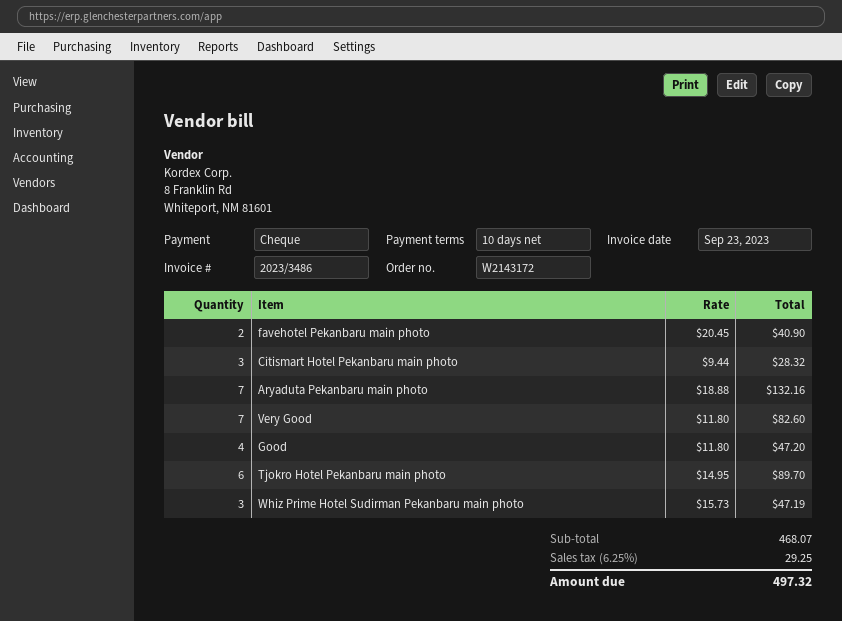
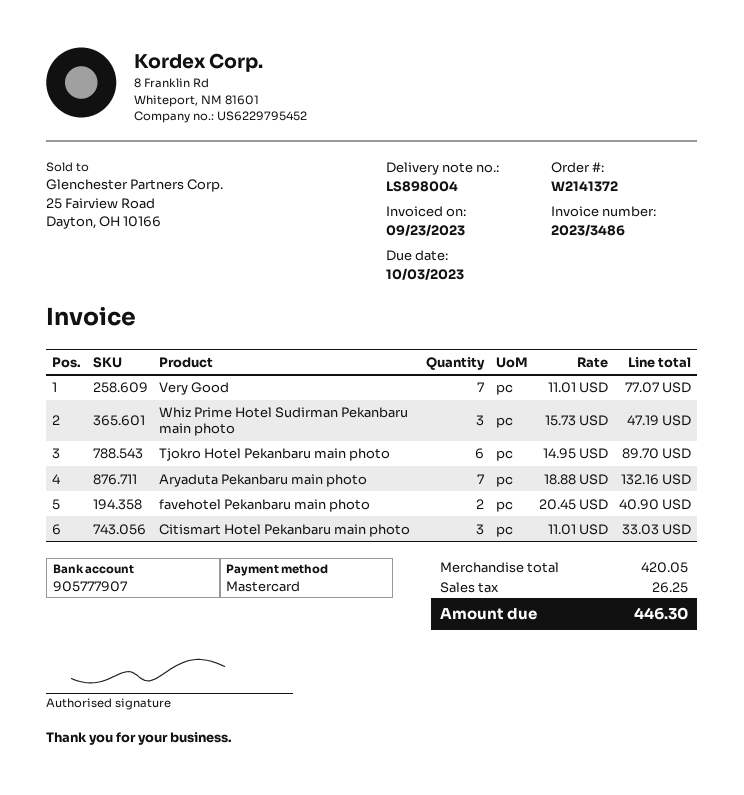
order number: W2143172 -> W2141372
payment method: cheque -> Mastercard
Citismart Hotel Pekanbaru main photo: 3 x 9.44 = 28.32 -> 3 x 11.01 = 33.03
Very Good: 7 x 11.80 = 82.60 -> 7 x 11.01 = 77.07
Good: 4 x 11.80 = 47.20 -> none
subtotal: 468.07 -> 420.05
tax: 29.25 -> 26.25
total: 497.32 -> 446.30

